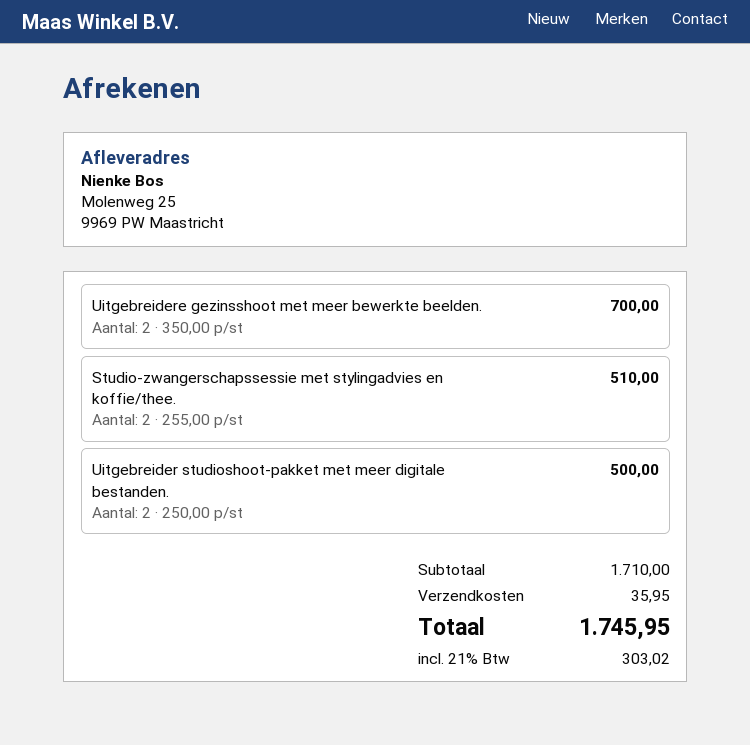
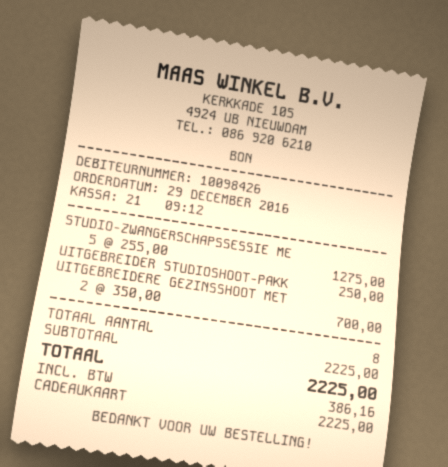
Studio-zwangerschapssessie met stylingadvies en koffie/thee.: 2 x 255.00 = 510.00 -> 5 x 255.00 = 1275.00
Uitgebreider studioshoot-pakket met meer digitale bestanden.: 2 x 250.00 = 500.00 -> 1 x 250.00 = 250.00
subtotal: 1710.00 -> 2225.00
shipping: 35.95 -> none
tax: 303.02 -> 386.16
total: 1745.95 -> 2225.00

